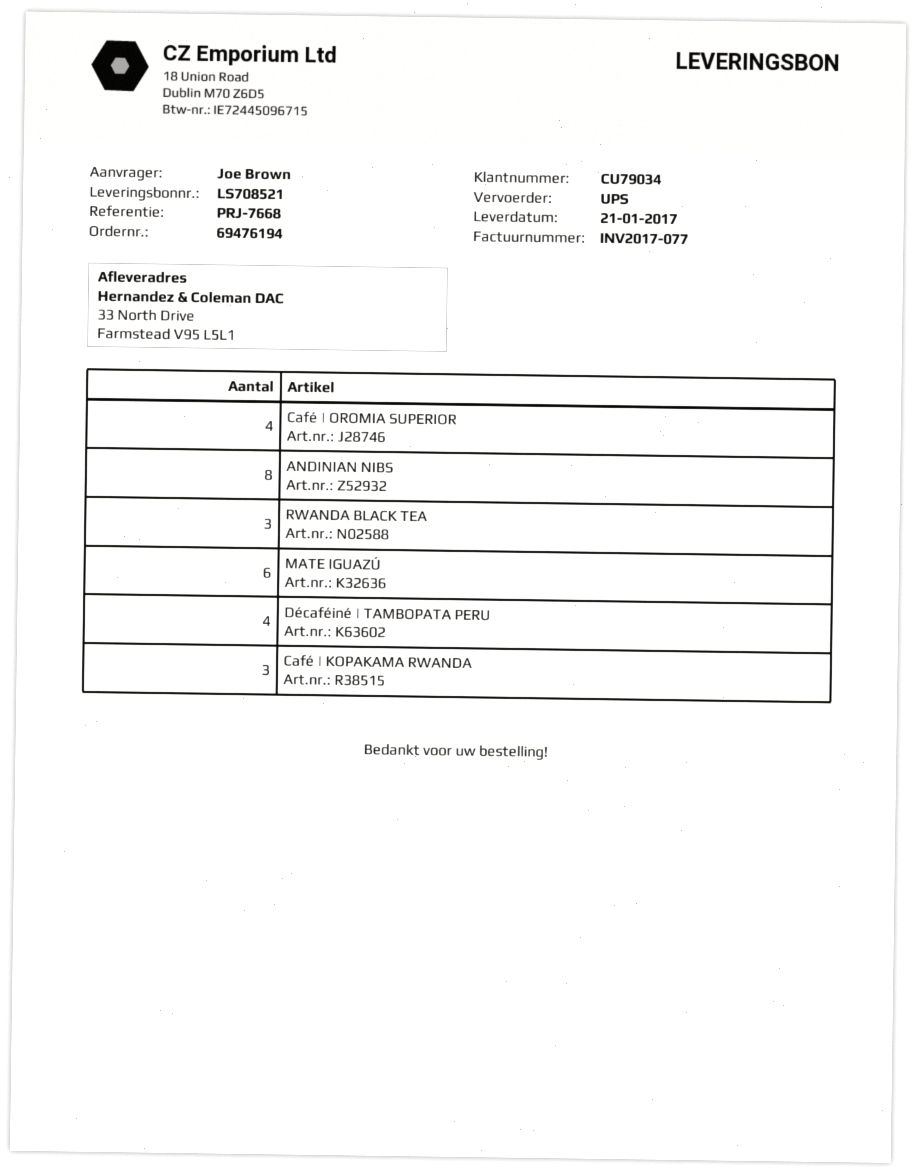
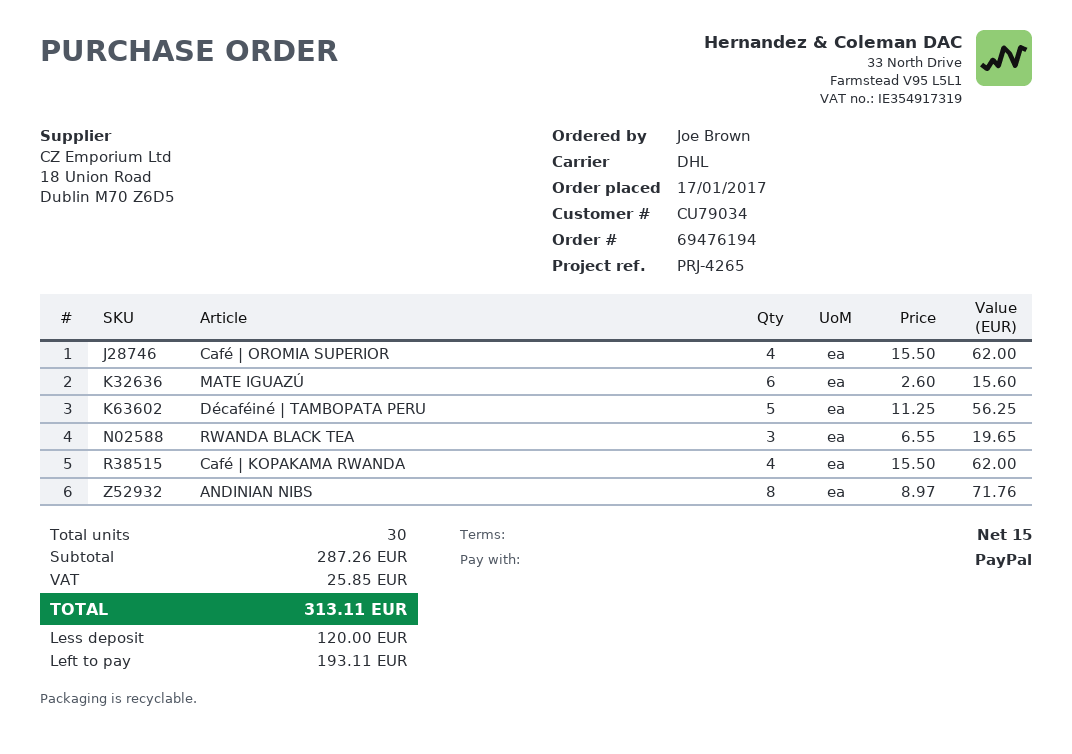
reference: PRJ-7668 -> PRJ-4265
shipping method: UPS -> DHL
Décaféiné | TAMBOPATA PERU: 4 -> 5
Café | KOPAKAMA RWANDA: 3 -> 4

